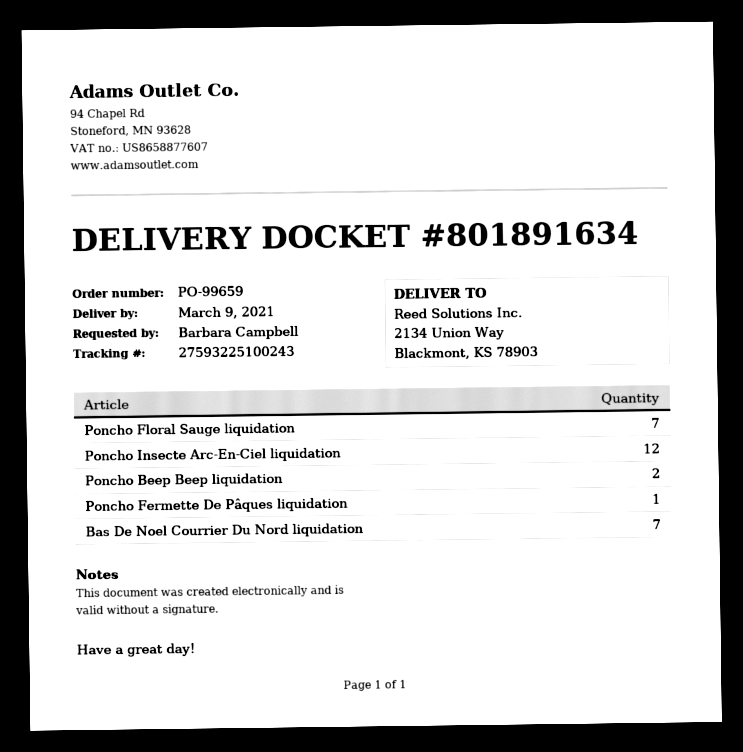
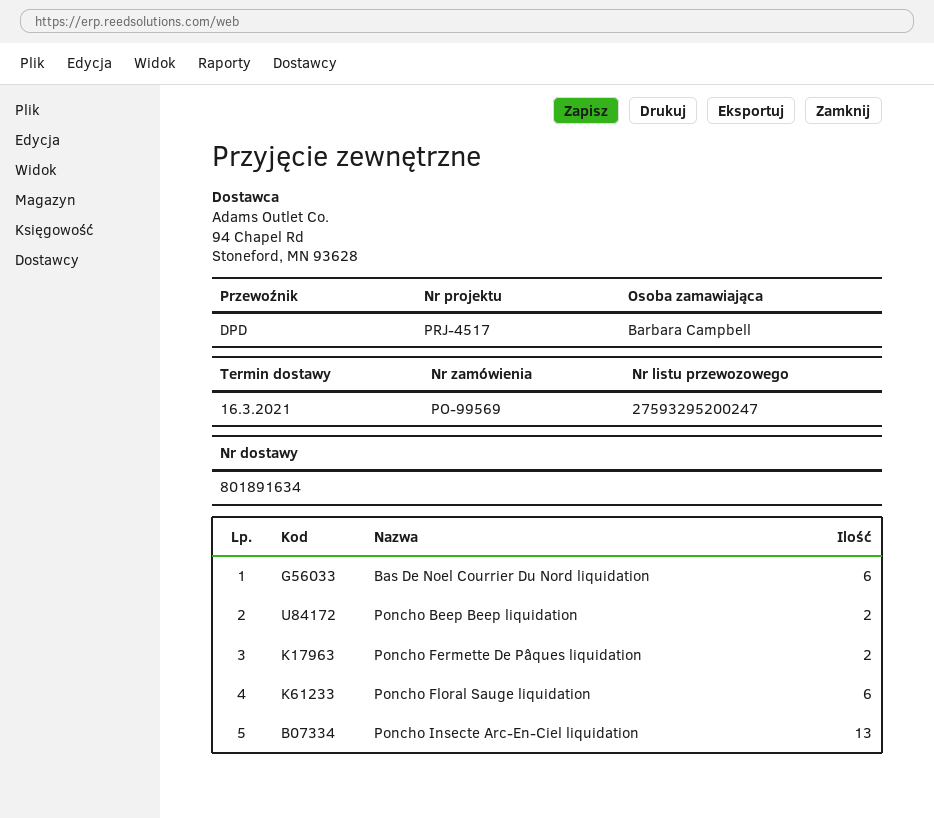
order number: PO-99659 -> PO-99569
delivery date: 2021-03-09 -> 2021-03-16
tracking number: 27593225100243 -> 27593295200247
Poncho Floral Sauge liquidation: 7 -> 6
Poncho Insecte Arc-En-Ciel liquidation: 12 -> 13
Poncho Fermette De Pâques liquidation: 1 -> 2
Bas De Noel Courrier Du Nord liquidation: 7 -> 6

